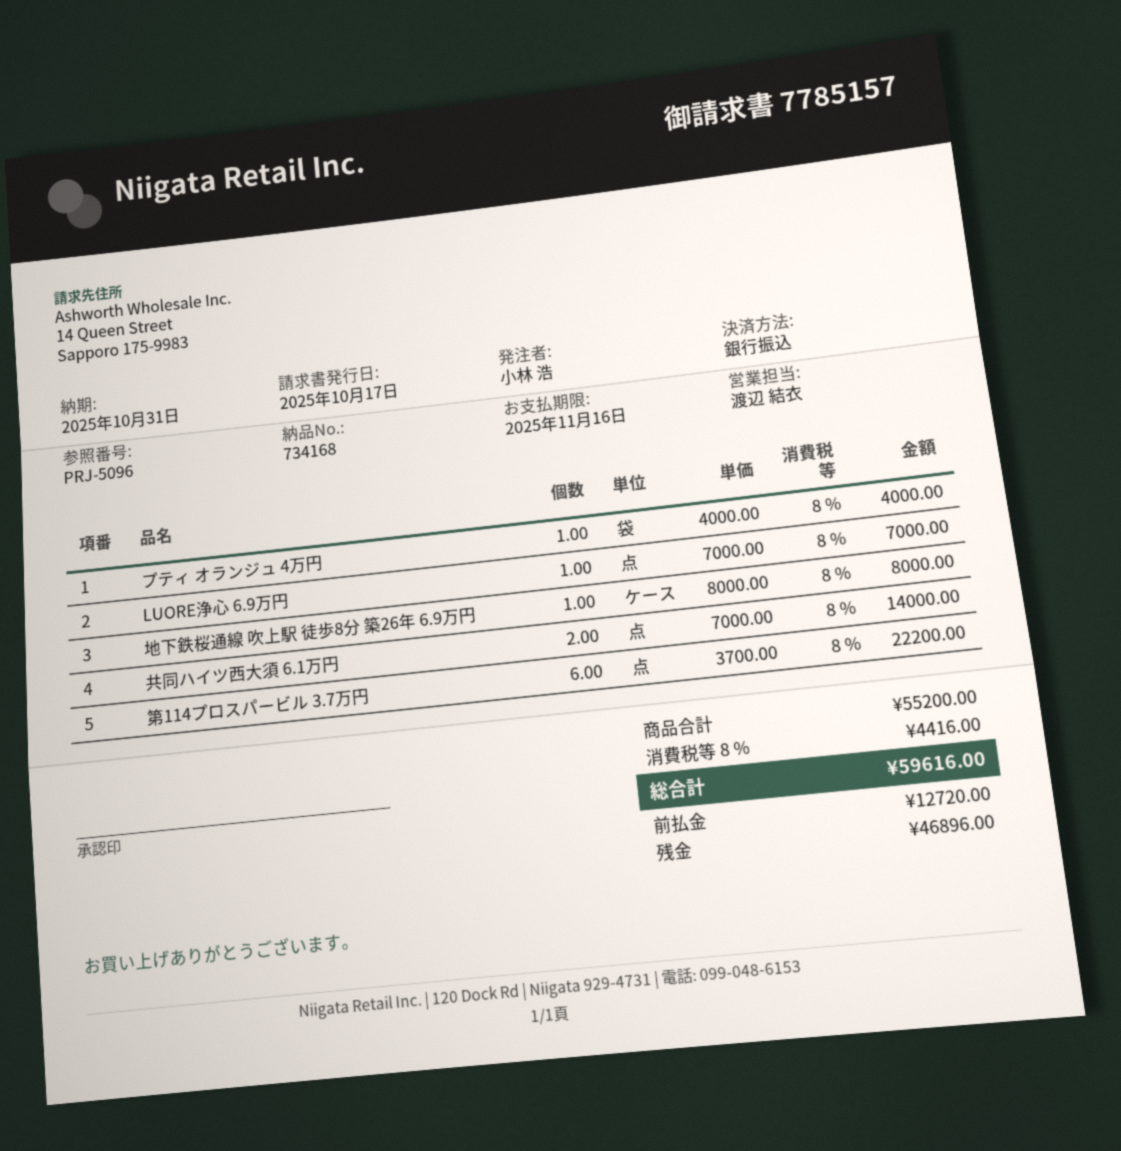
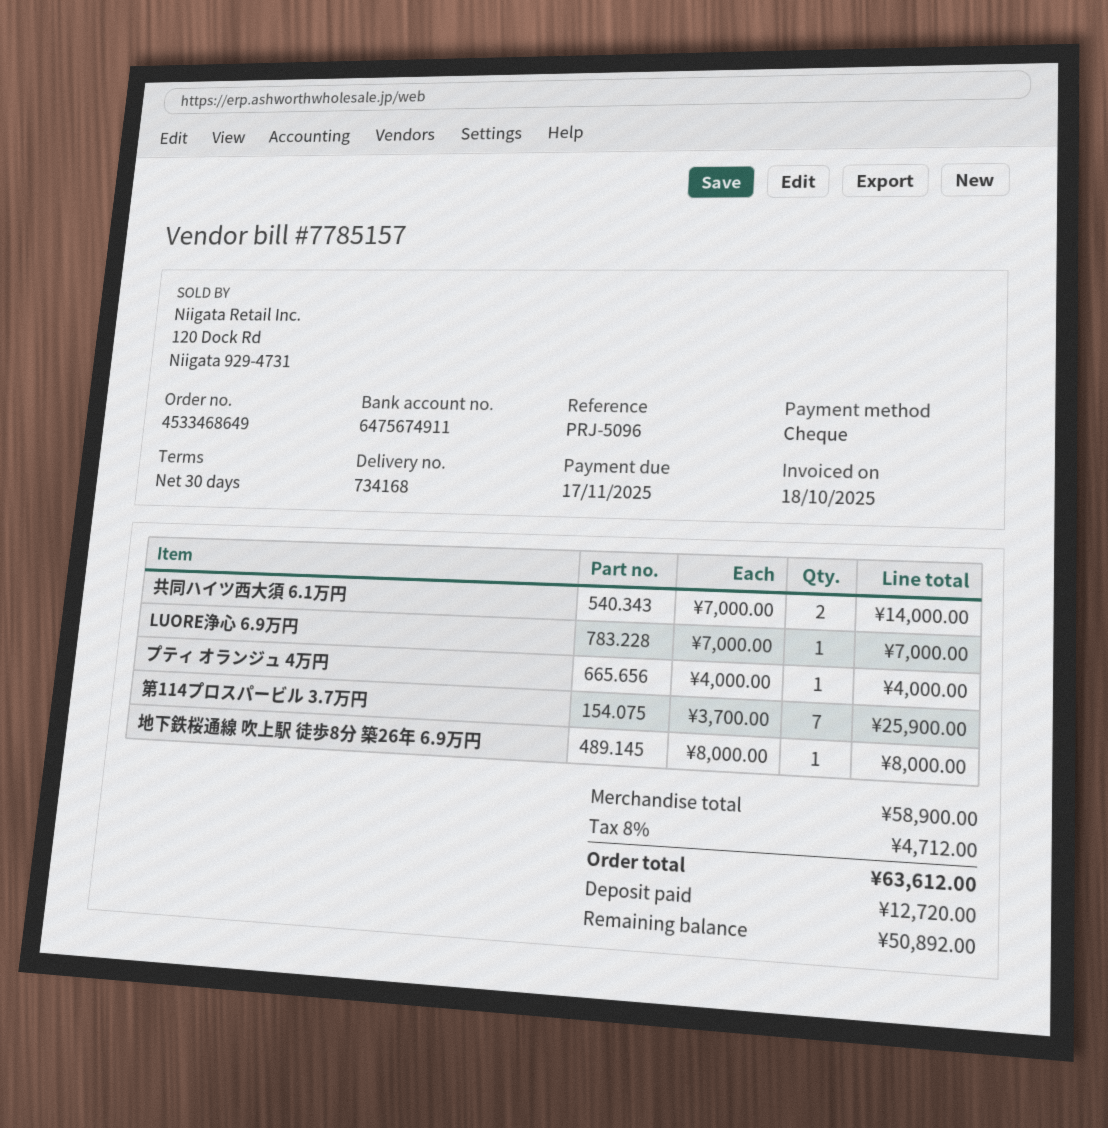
invoice date: 2025-10-17 -> 2025-10-18
due date: 2025-11-16 -> 2025-11-17
payment method: bank transfer -> cheque
第114プロスパービル 3.7万円: 6 x 3700.00 = 22200.00 -> 7 x 3700.00 = 25900.00
subtotal: 55200.00 -> 58900.00
tax: 8% = 4416.00 -> 8% = 4712.00
total: 59616.00 -> 63612.00
balance: 46896.00 -> 50892.00

